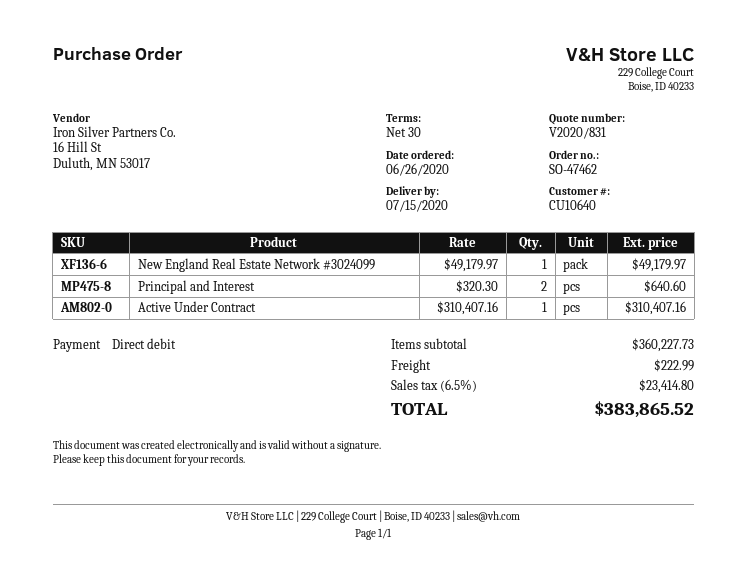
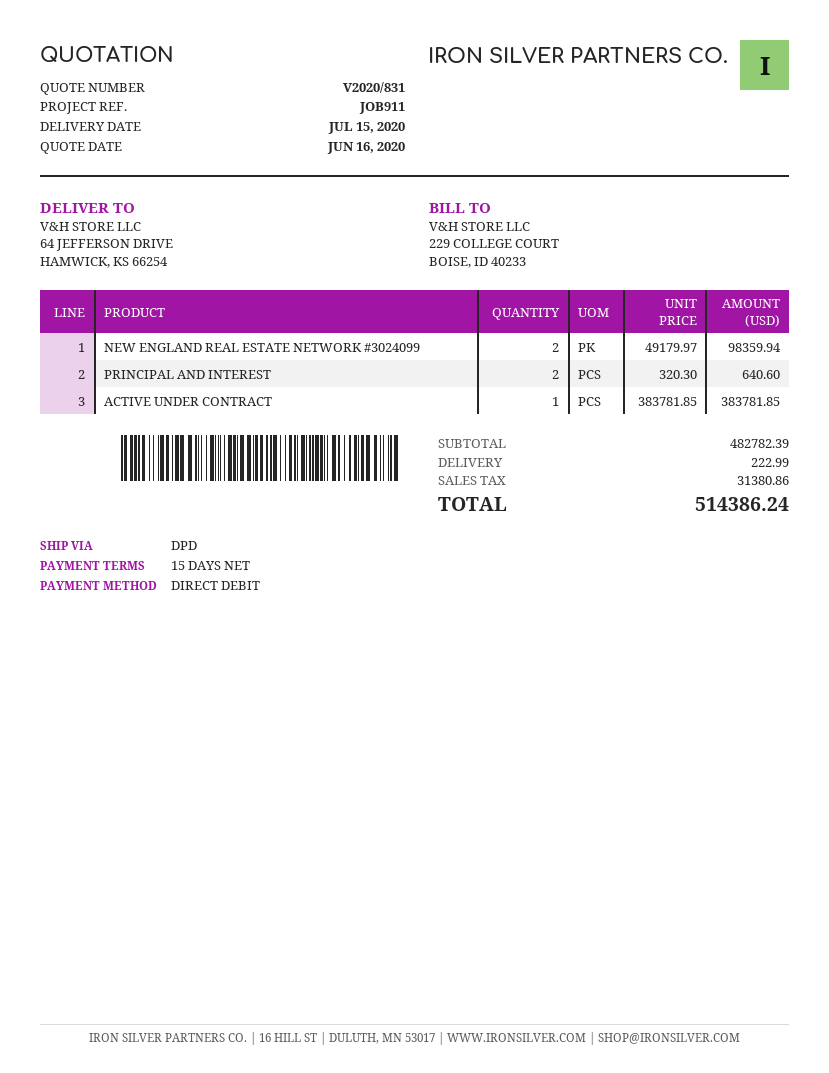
payment terms: 30 days -> 15 days
New England Real Estate Network #3024099: 1 x 49179.97 = 49179.97 -> 2 x 49179.97 = 98359.94
Active Under Contract: 1 x 310407.16 = 310407.16 -> 1 x 383781.85 = 383781.85
subtotal: 360227.73 -> 482782.39
tax: 23414.80 -> 31380.86
total: 383865.52 -> 514386.24

